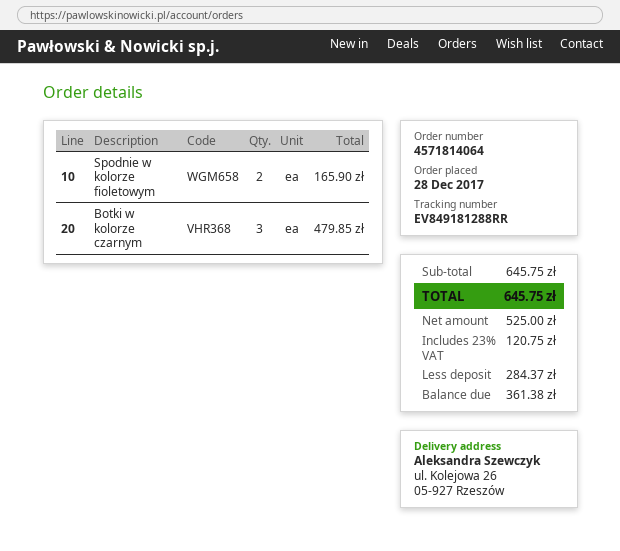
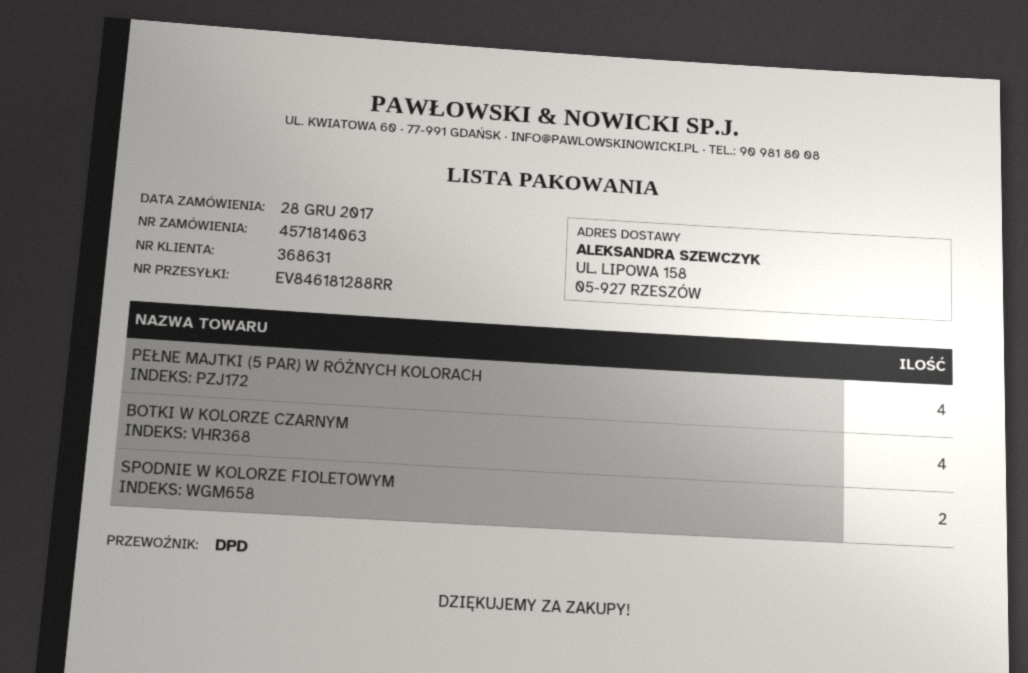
order number: 4571814064 -> 4571814063
tracking number: EV849181288RR -> EV846181288RR
ship to: ul. Kolejowa 26, 05-927 Rzeszów -> UL. LIPOWA 158, 05-927 RZESZÓW
Botki w kolorze czarnym: 3 -> 4
PEŁNE MAJTKI (5 PAR) W RÓŻNYCH KOLORACH: none -> 4

